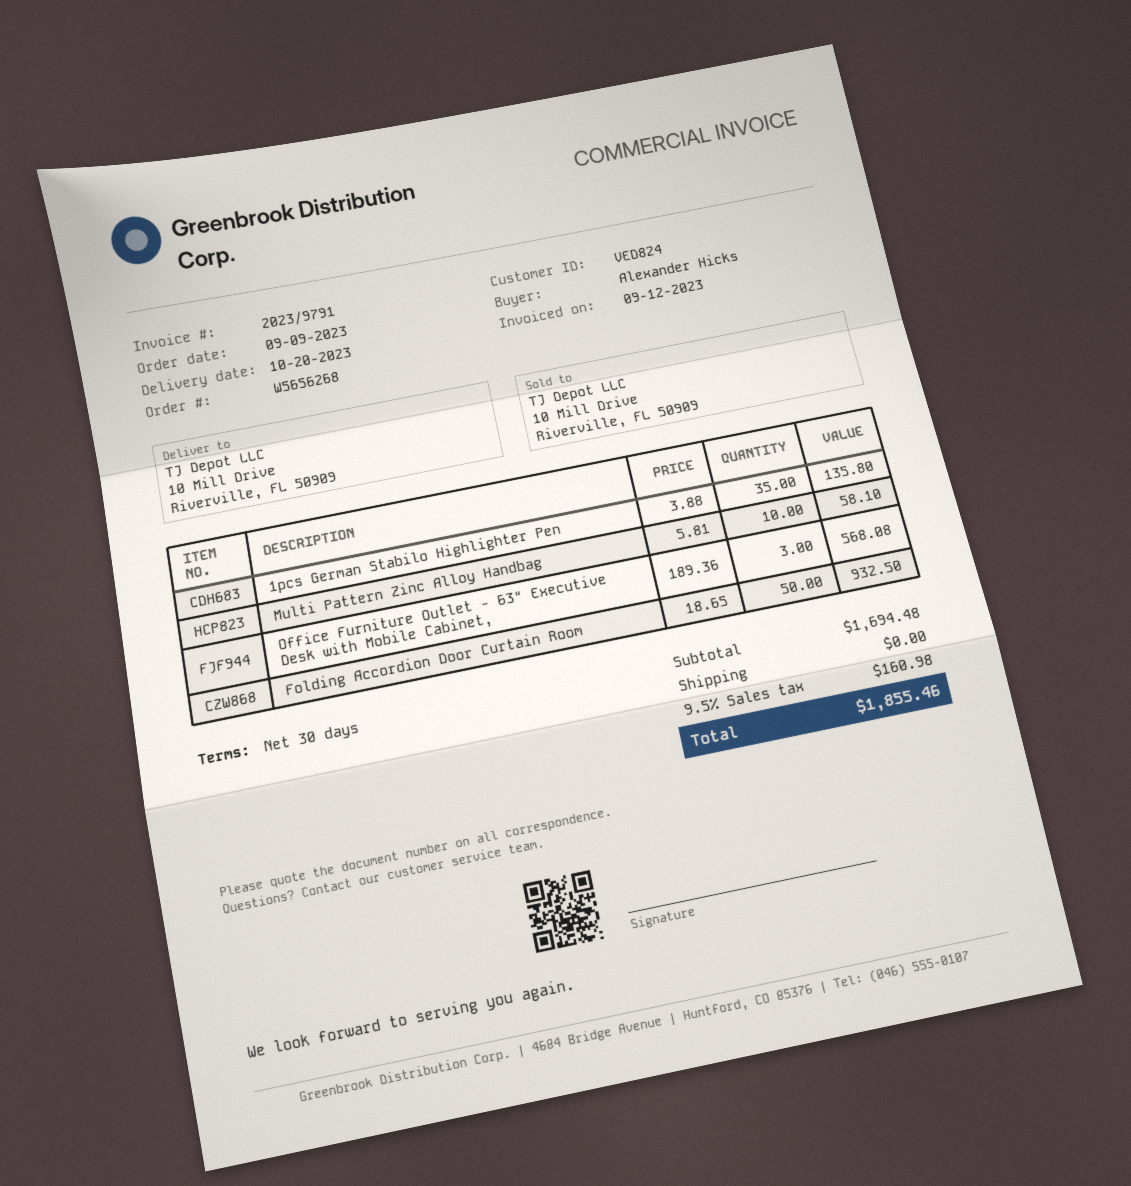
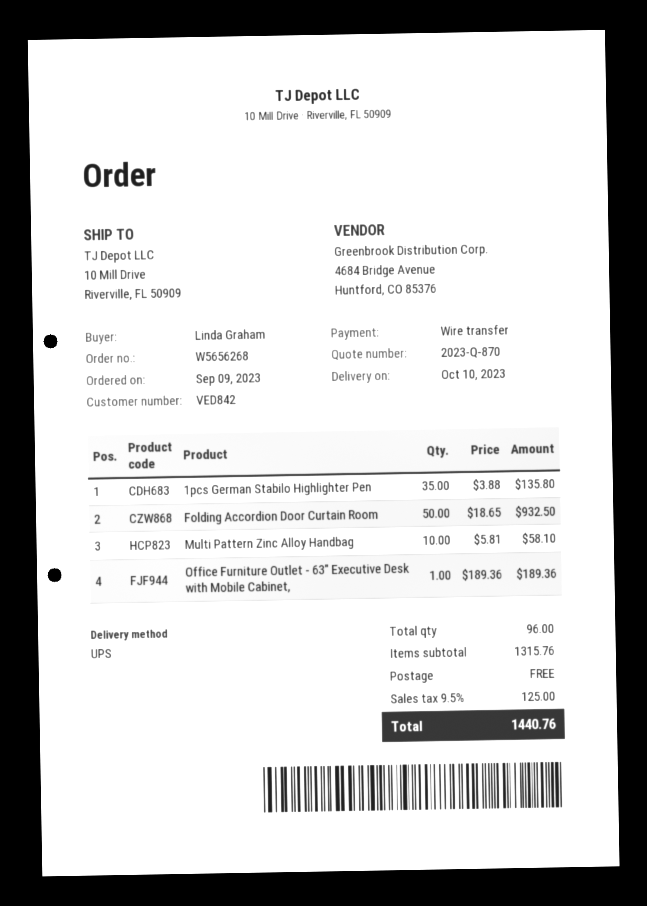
delivery date: 2023-10-20 -> 2023-10-10
customer number: VED824 -> VED842
ordered by: Alexander Hicks -> Linda Graham
Office Furniture Outlet - 63" Executive Desk with Mobile Cabinet,: 3 x 189.36 = 568.08 -> 1 x 189.36 = 189.36
subtotal: 1694.48 -> 1315.76
tax: 9.5% = 160.98 -> 9.5% = 125.00
total: 1855.46 -> 1440.76

